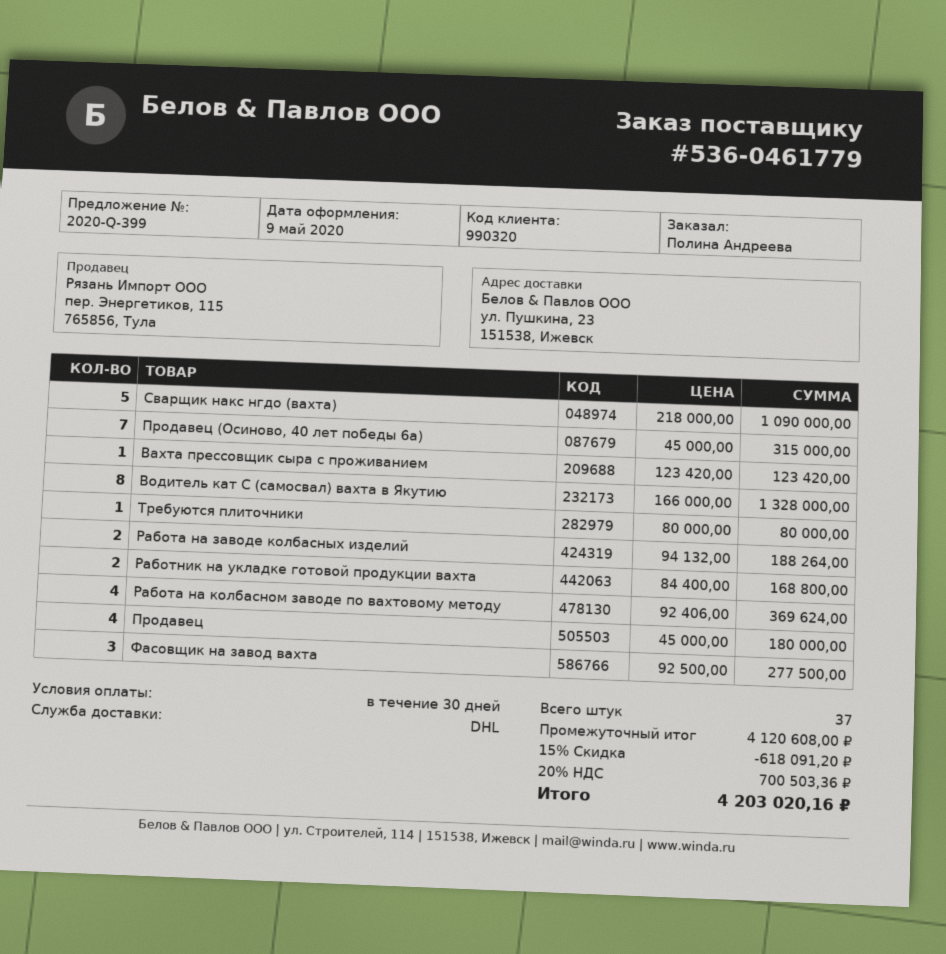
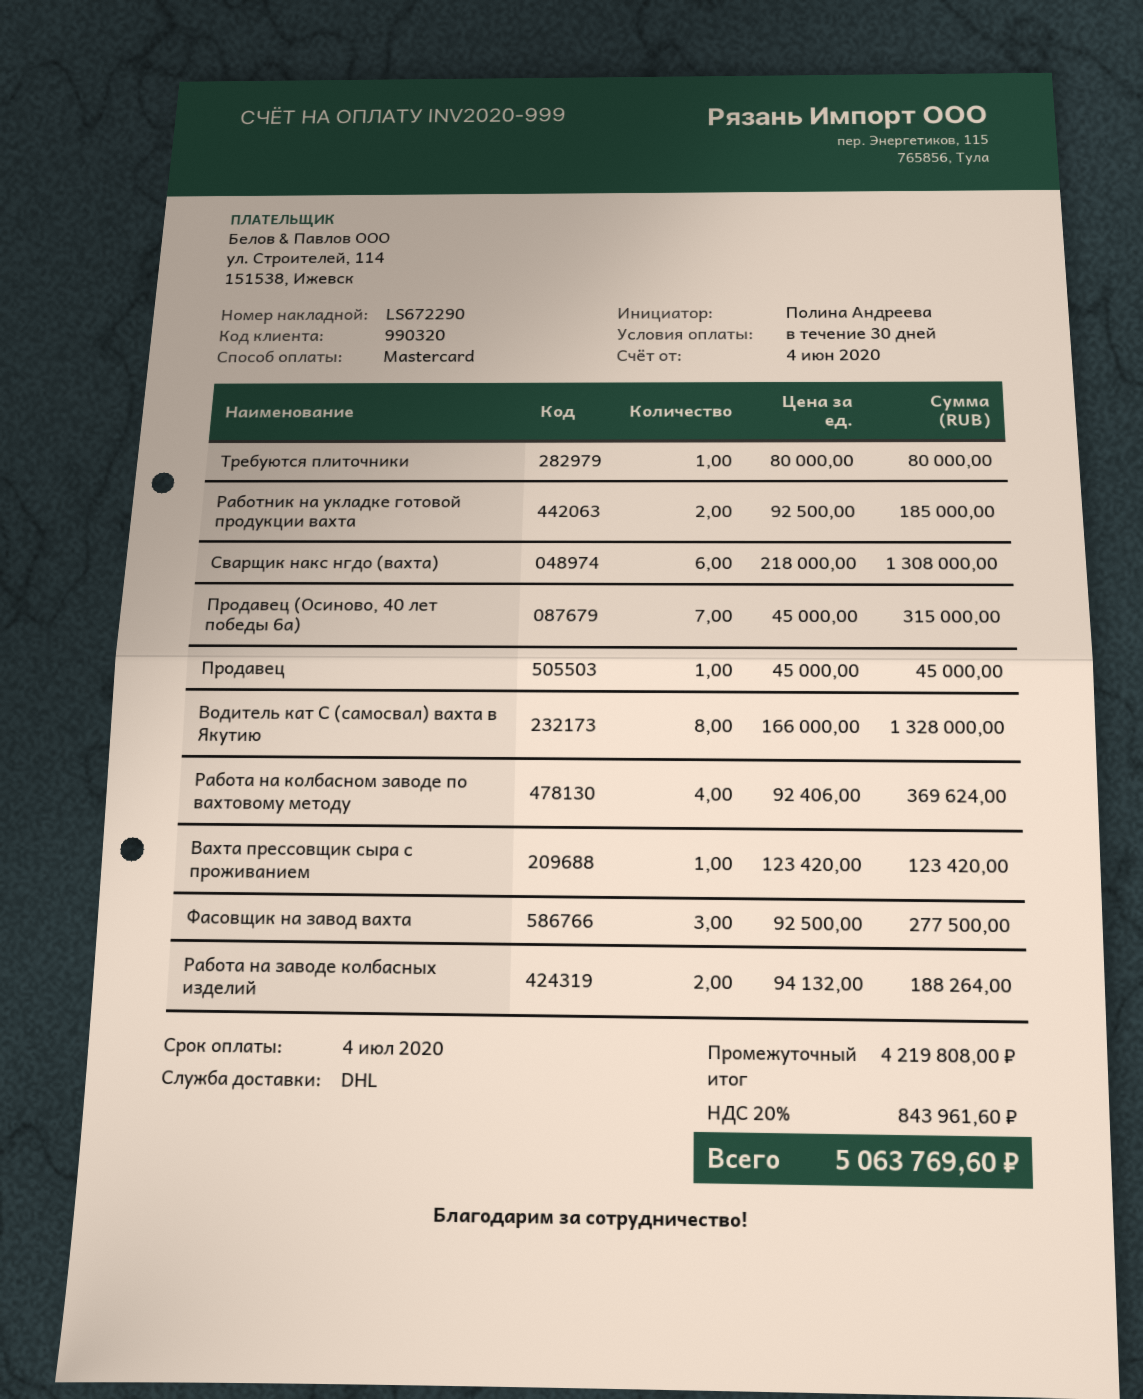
Сварщик накс нгдо (вахта): 5 x 218000.00 = 1090000.00 -> 6 x 218000.00 = 1308000.00
Работник на укладке готовой продукции вахта: 2 x 84400.00 = 168800.00 -> 2 x 92500.00 = 185000.00
Продавец: 4 x 45000.00 = 180000.00 -> 1 x 45000.00 = 45000.00
subtotal: 4120608.00 -> 4219808.00
discount: 15% = 618091.20 -> none
tax: 20% = 700503.36 -> 20% = 843961.60
total: 4203020.16 -> 5063769.60

